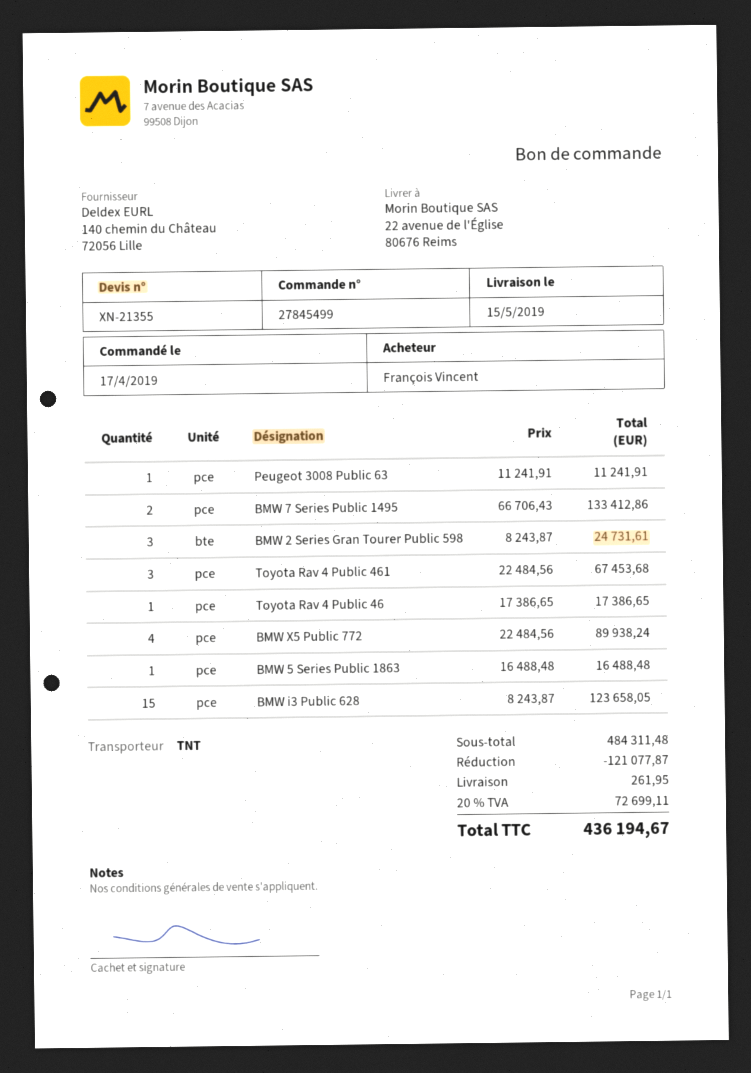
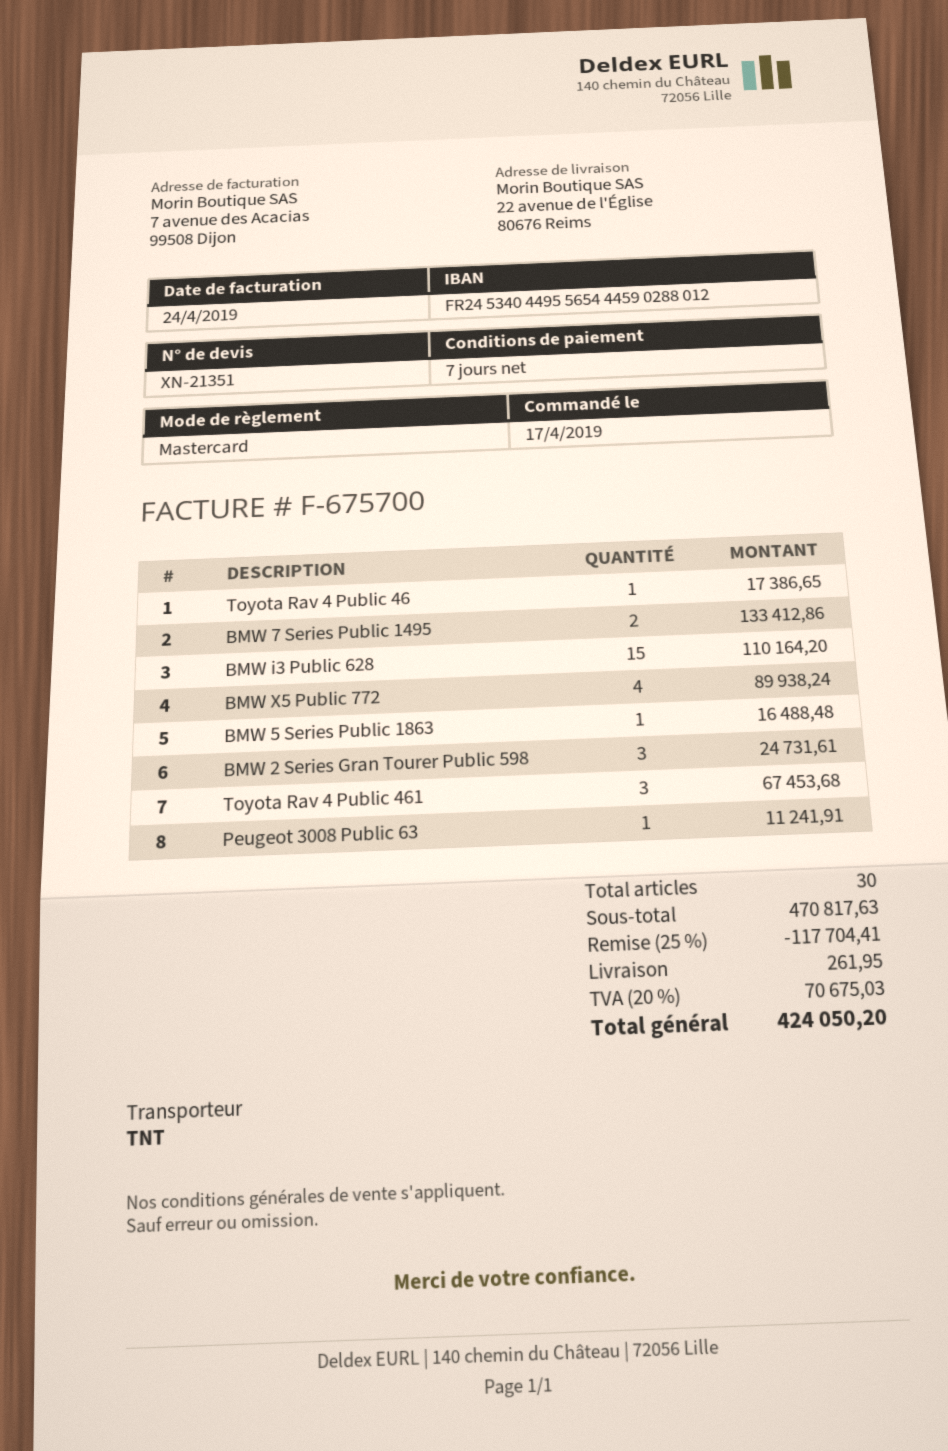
quote number: XN-21355 -> XN-21351
BMW i3 Public 628: 15 for 123658.05 -> 15 for 110164.20
subtotal: 484311.48 -> 470817.63
discount: 121077.87 -> 117704.41
tax: 20% = 72699.11 -> 20% = 70675.03
total: 436194.67 -> 424050.20

